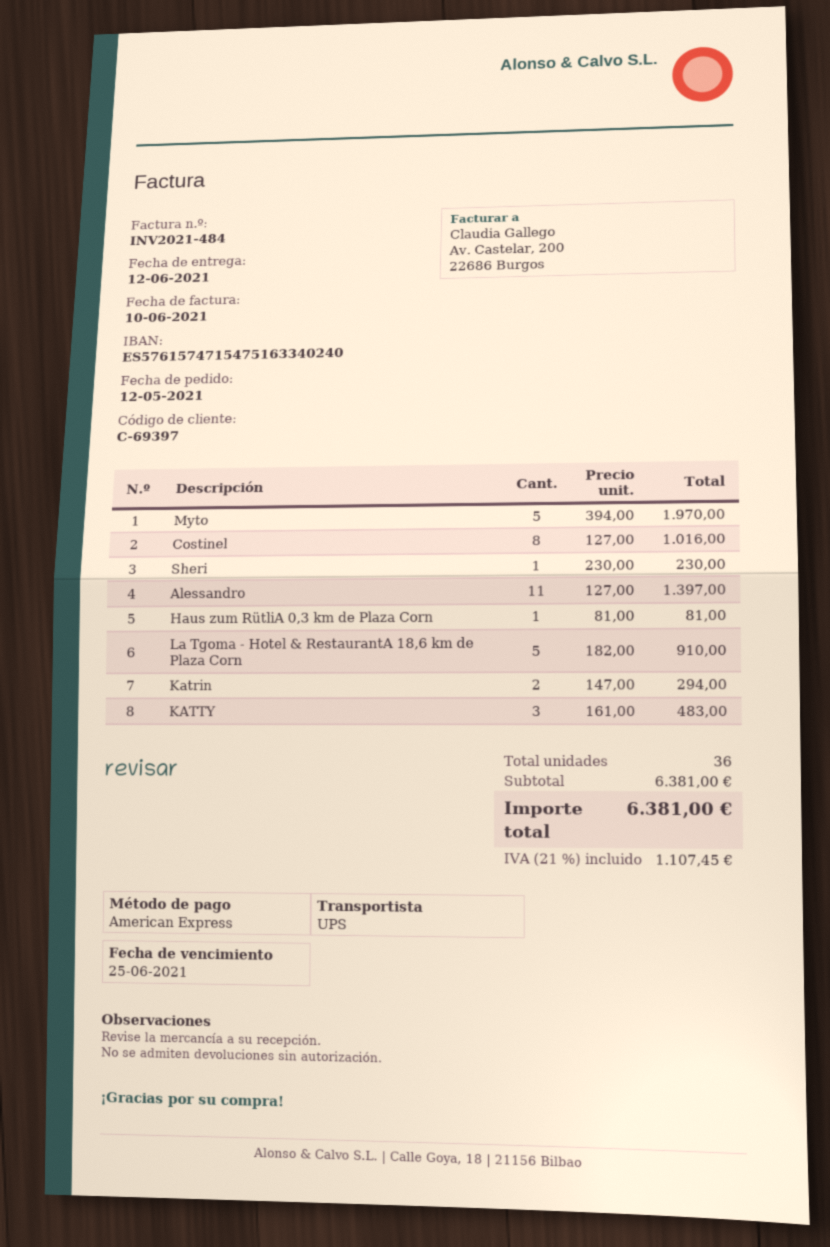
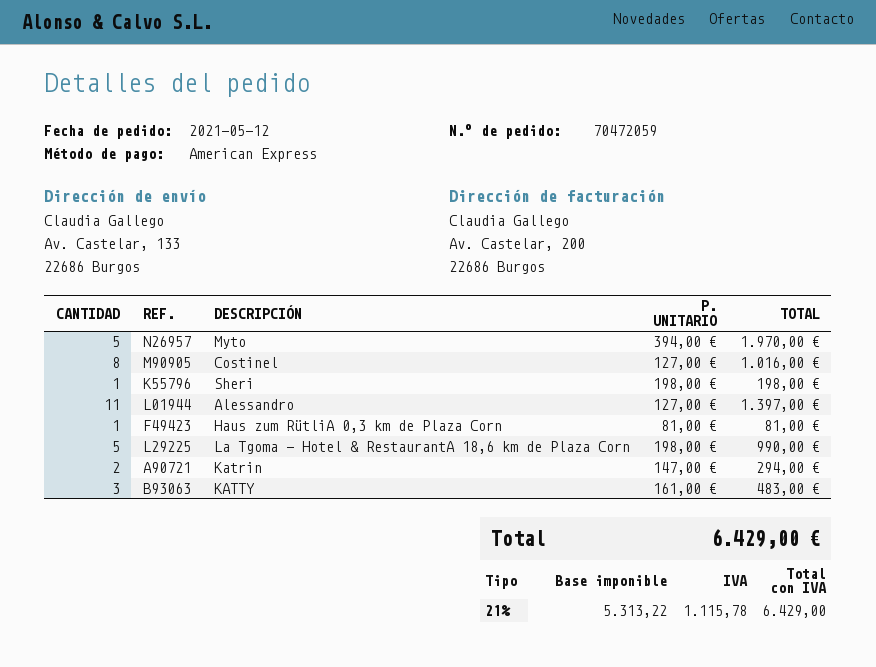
Sheri: 1 x 230.00 = 230.00 -> 1 x 198.00 = 198.00
La Tgoma - Hotel & RestaurantA 18,6 km de Plaza Corn: 5 x 182.00 = 910.00 -> 5 x 198.00 = 990.00
tax: 21% = 1107.45 -> 21% = 1115.78
total: 6381.00 -> 6429.00

